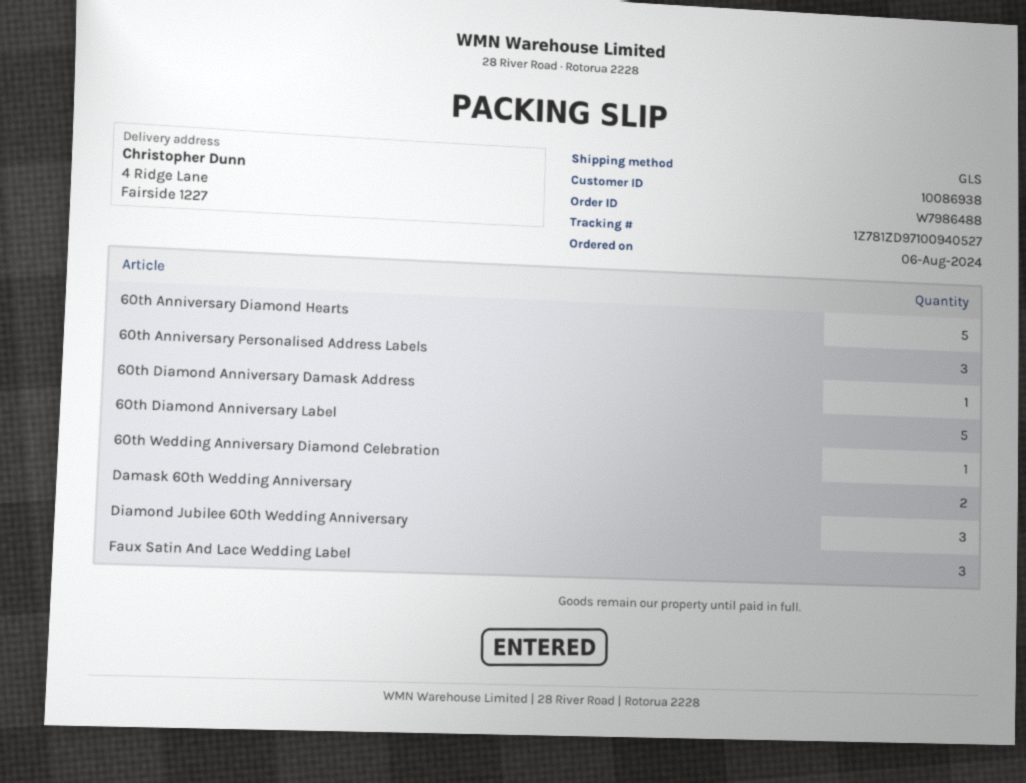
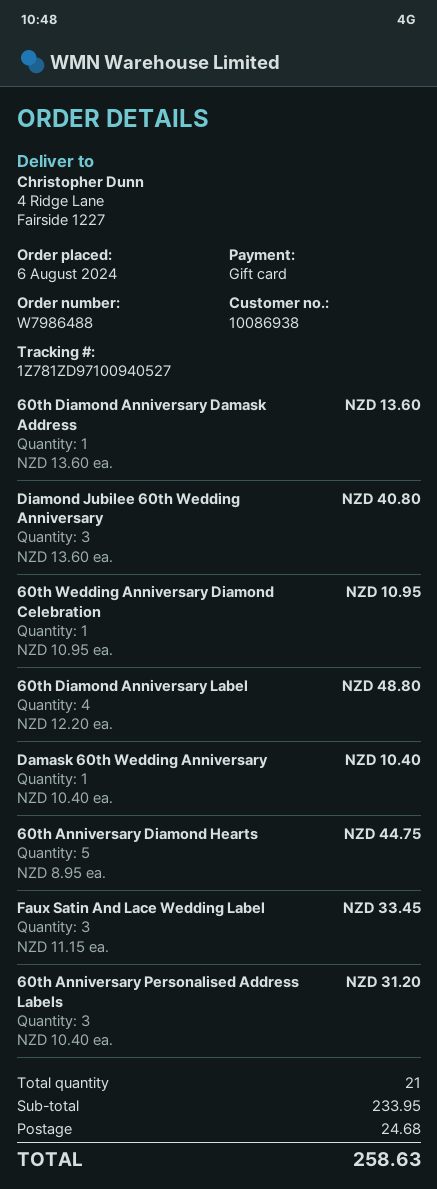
60th Diamond Anniversary Label: 5 -> 4
Damask 60th Wedding Anniversary: 2 -> 1

